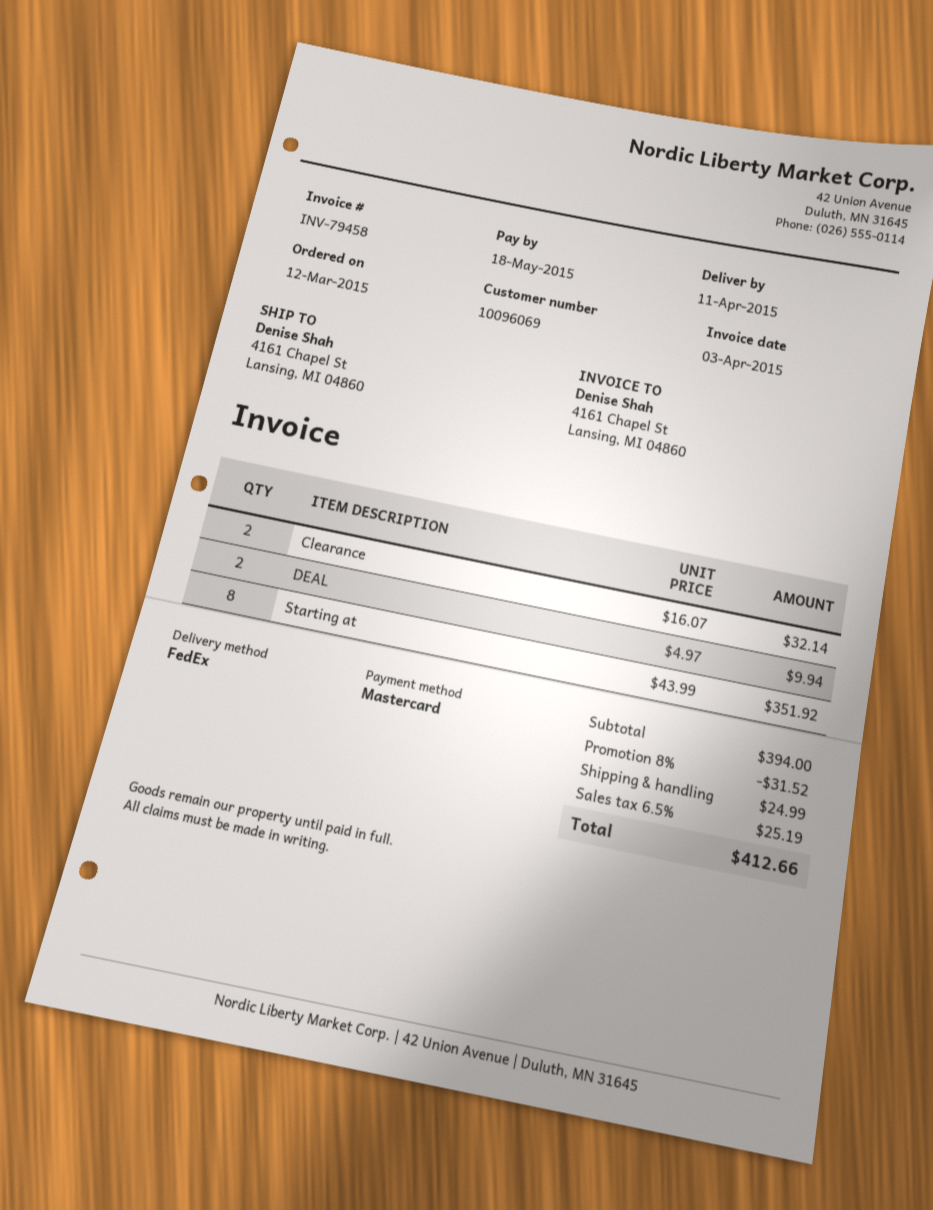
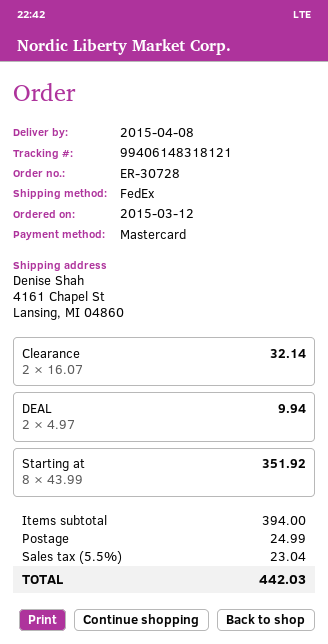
delivery date: 2015-04-11 -> 2015-04-08
discount: 8% = 31.52 -> none
tax: 6.5% = 25.19 -> 5.5% = 23.04
total: 412.66 -> 442.03

